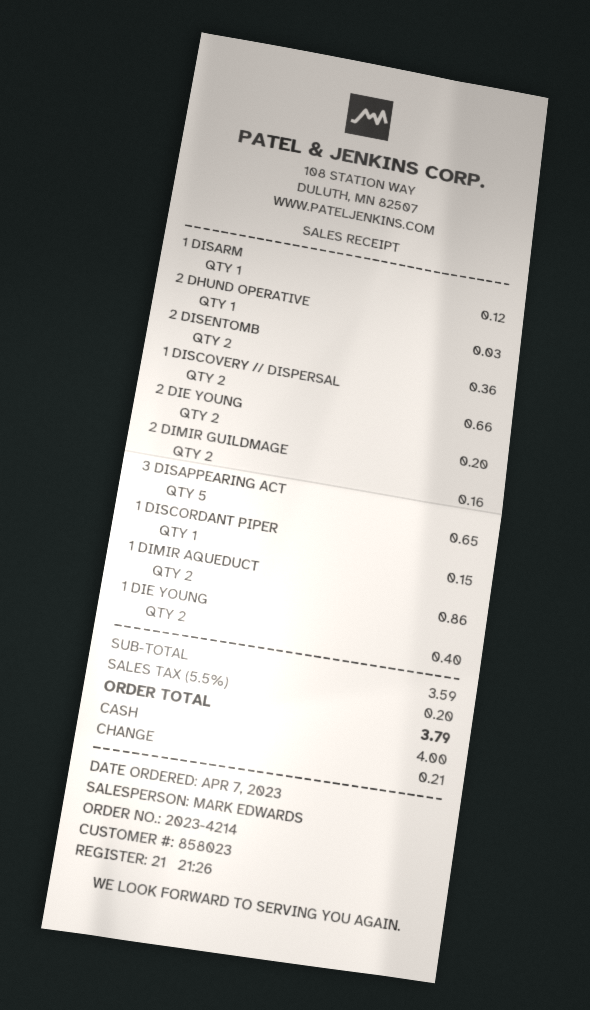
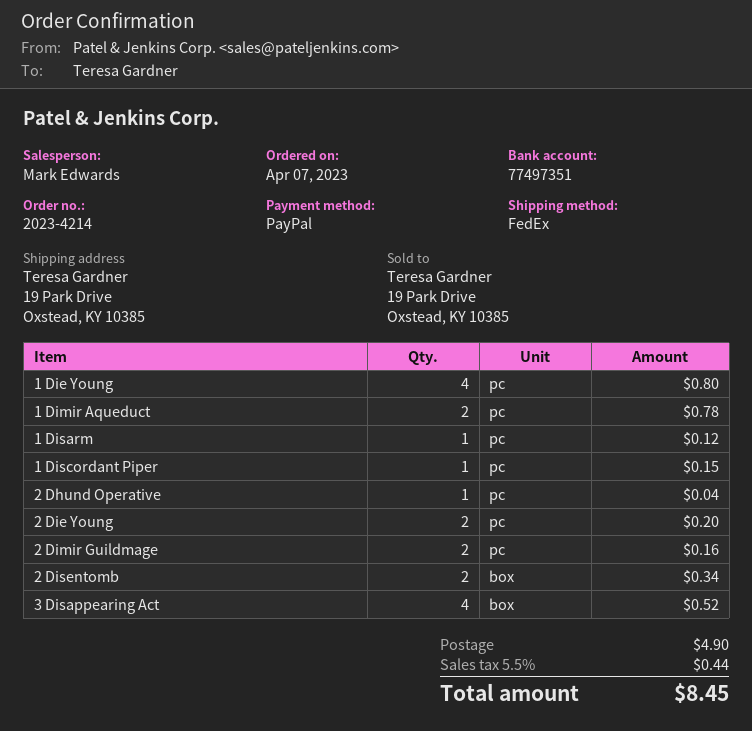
payment method: cash -> PayPal
2 DHUND OPERATIVE: 1 for 0.03 -> 1 for 0.04
2 DISENTOMB: 2 for 0.36 -> 2 for 0.34
1 DISCOVERY // DISPERSAL: 2 for 0.66 -> none
3 DISAPPEARING ACT: 5 for 0.65 -> 4 for 0.52
1 DIMIR AQUEDUCT: 2 for 0.86 -> 2 for 0.78
1 DIE YOUNG: 2 for 0.40 -> 4 for 0.80
shipping: none -> 4.90
tax: 5.5% = 0.20 -> 5.5% = 0.44
total: 3.79 -> 8.45

